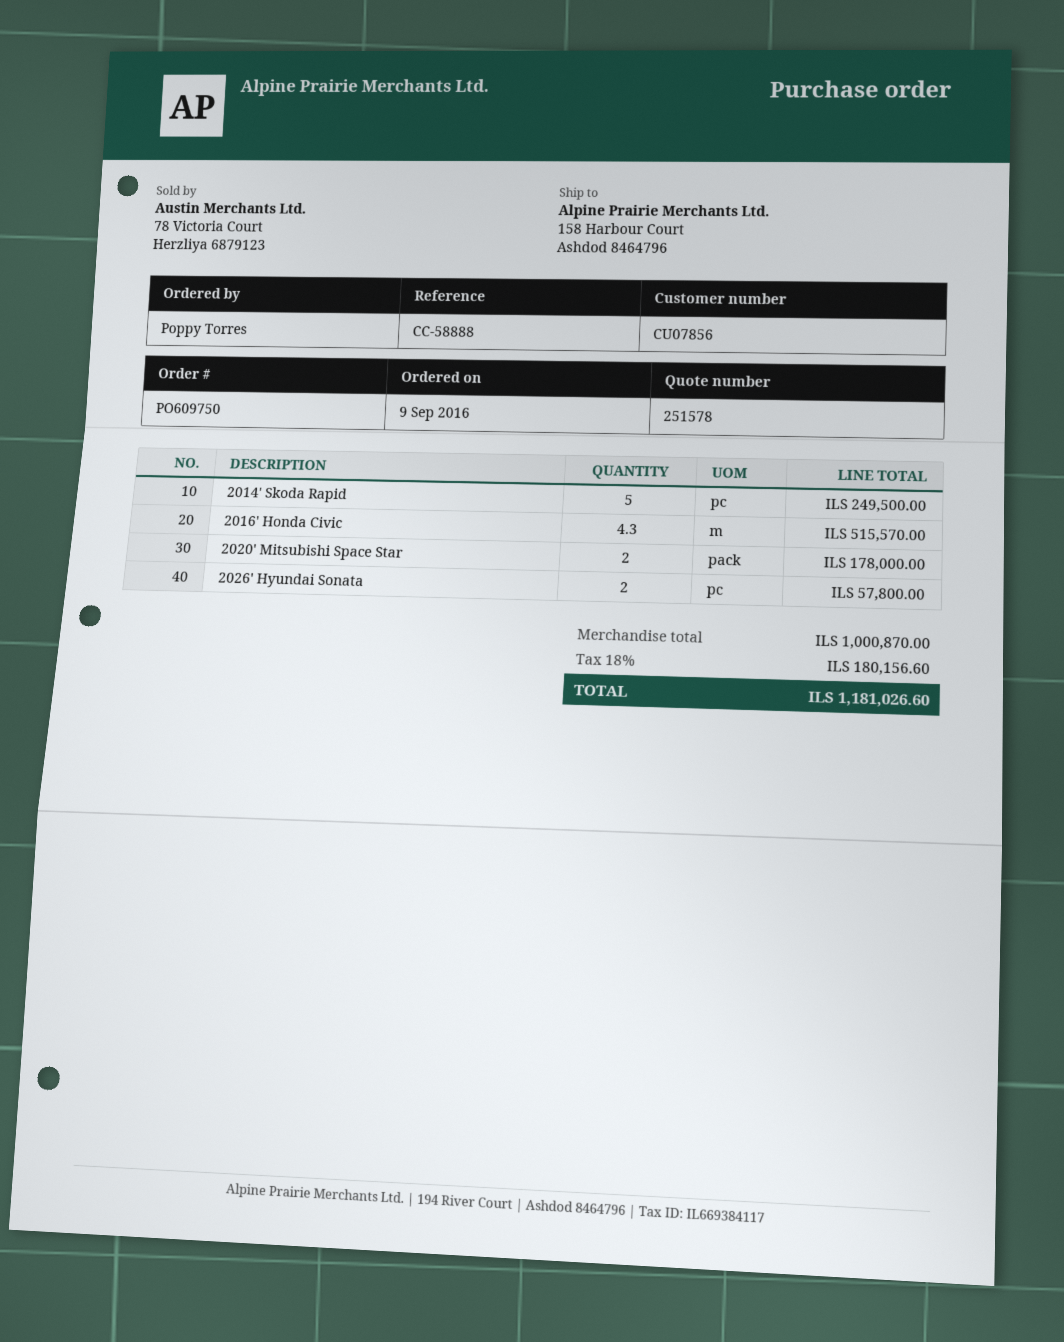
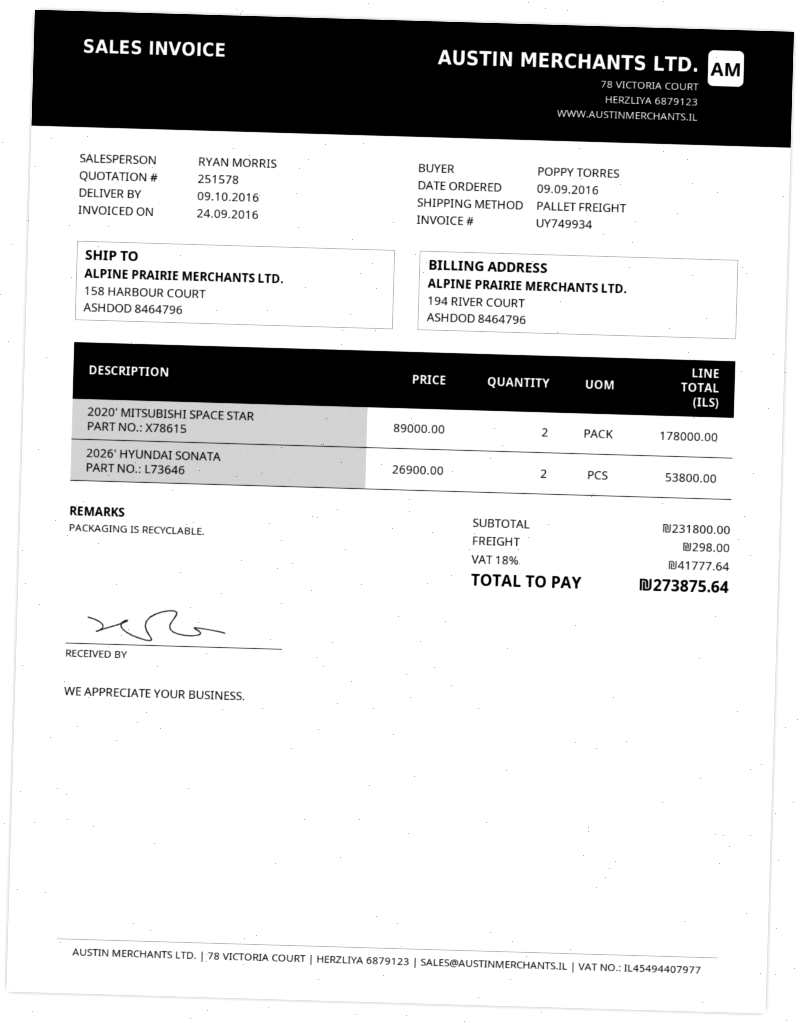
2014' Skoda Rapid: 5 for 249500.00 -> none
2016' Honda Civic: 4.3 for 515570.00 -> none
2026' Hyundai Sonata: 2 for 57800.00 -> 2 for 53800.00
subtotal: 1000870.00 -> 231800.00
shipping: none -> 298.00
tax: 18% = 180156.60 -> 18% = 41777.64
total: 1181026.60 -> 273875.64

